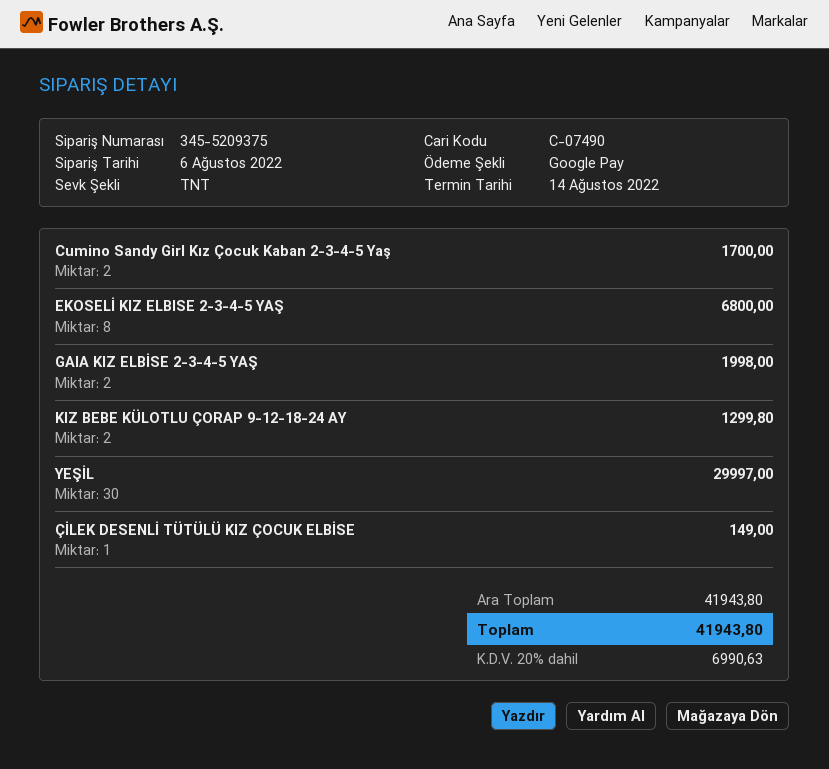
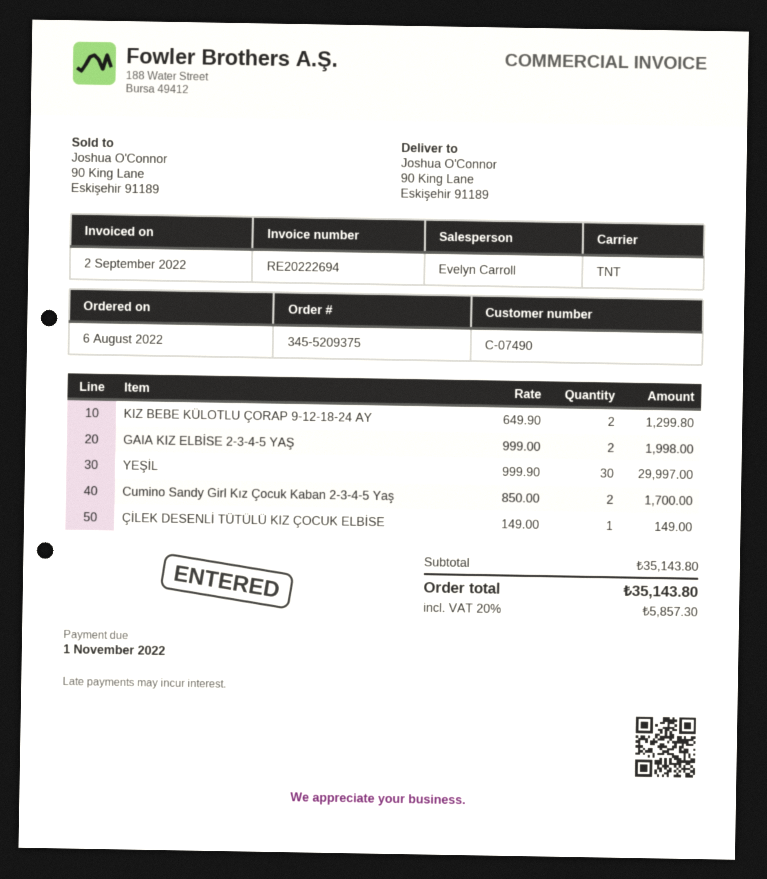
EKOSELİ KIZ ELBISE 2-3-4-5 YAŞ: 8 for 6800.00 -> none
subtotal: 41943.80 -> 35143.80
tax: 20% = 6990.63 -> 20% = 5857.30
total: 41943.80 -> 35143.80

